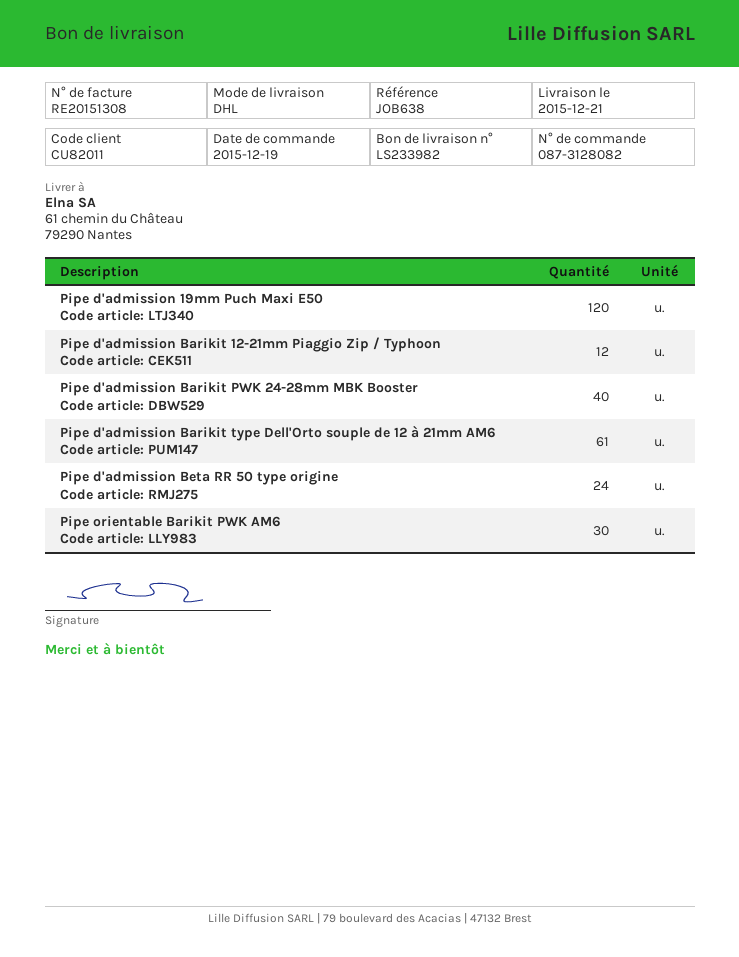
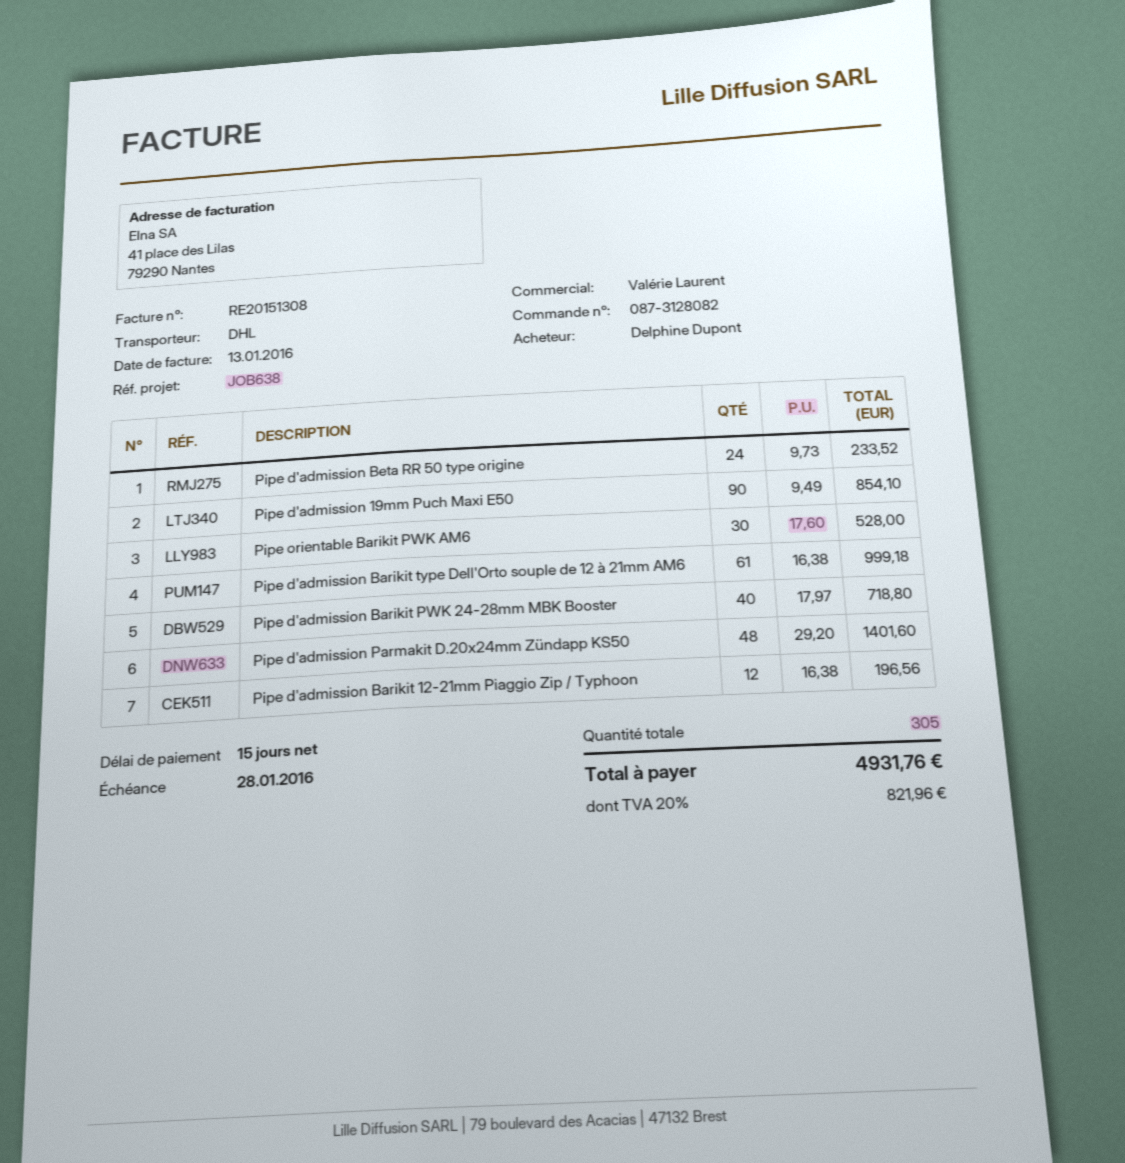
Pipe d'admission 19mm Puch Maxi E50: 120 -> 90
Pipe d'admission Parmakit D.20x24mm Zündapp KS50: none -> 48

